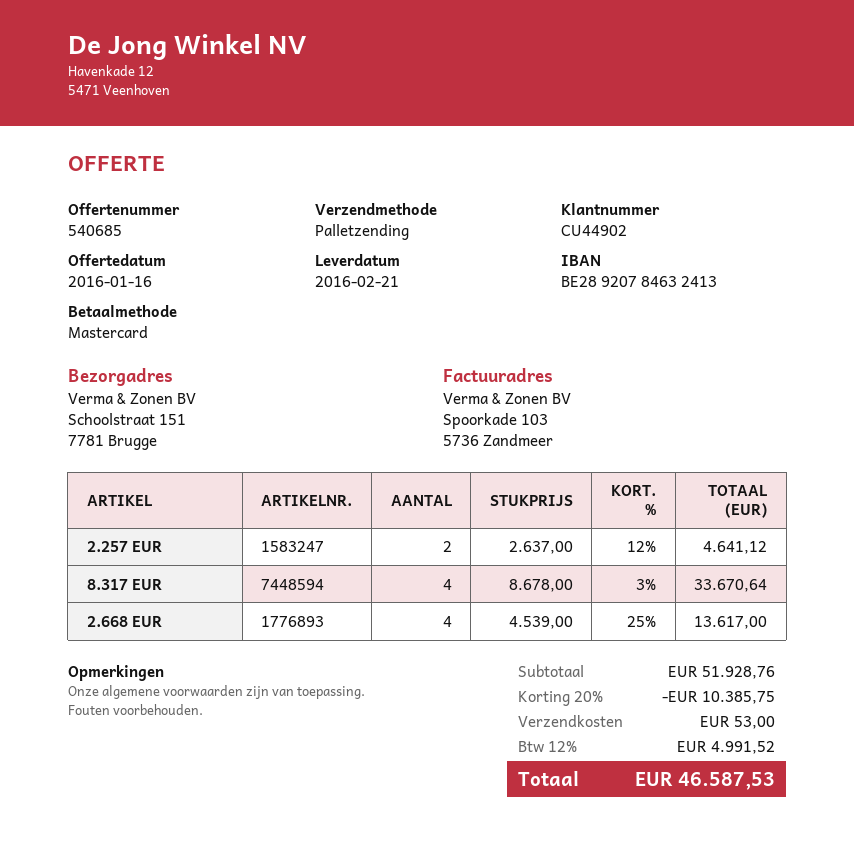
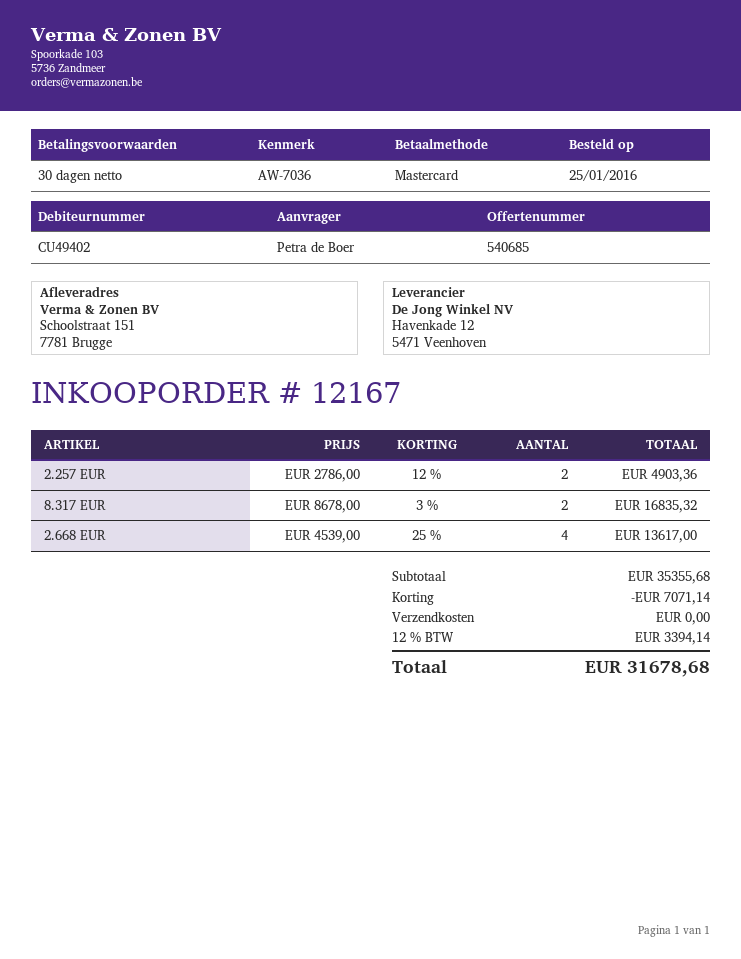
customer number: CU44902 -> CU49402
2.257 EUR: 2 x 2637.00 - 12% = 4641.12 -> 2 x 2786.00 - 12% = 4903.36
8.317 EUR: 4 x 8678.00 - 3% = 33670.64 -> 2 x 8678.00 - 3% = 16835.32
subtotal: 51928.76 -> 35355.68
discount: 10385.75 -> 7071.14
shipping: 53.00 -> 0.00
tax: 12% = 4991.52 -> 12% = 3394.14
total: 46587.53 -> 31678.68

